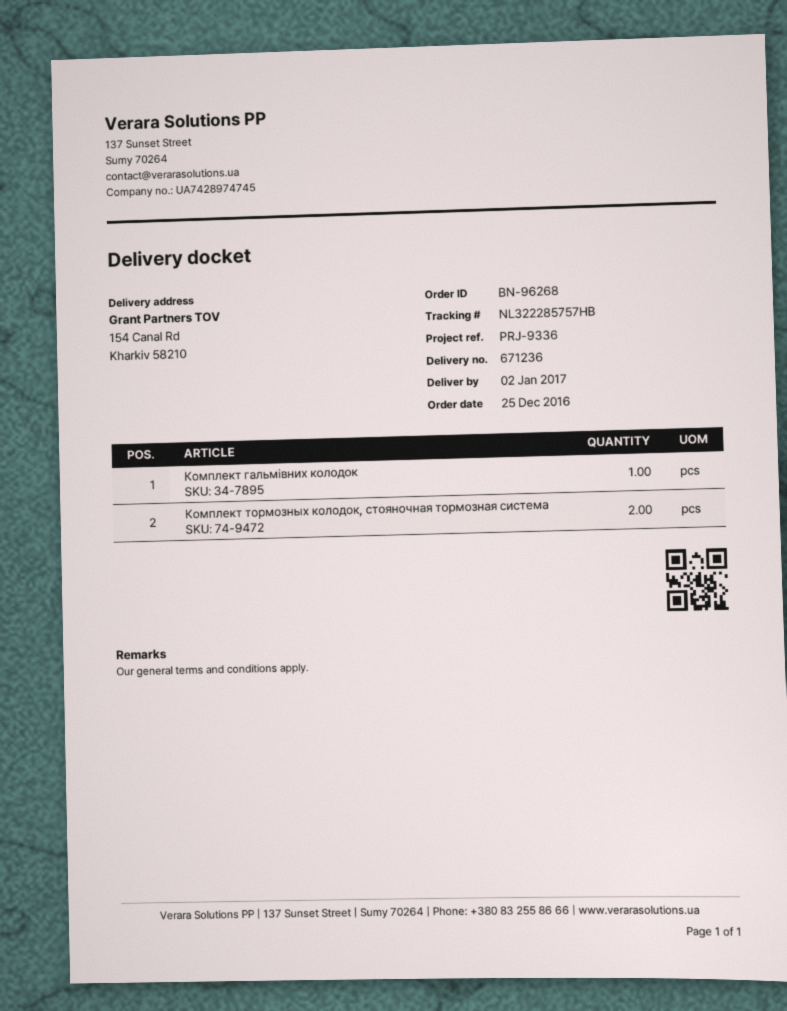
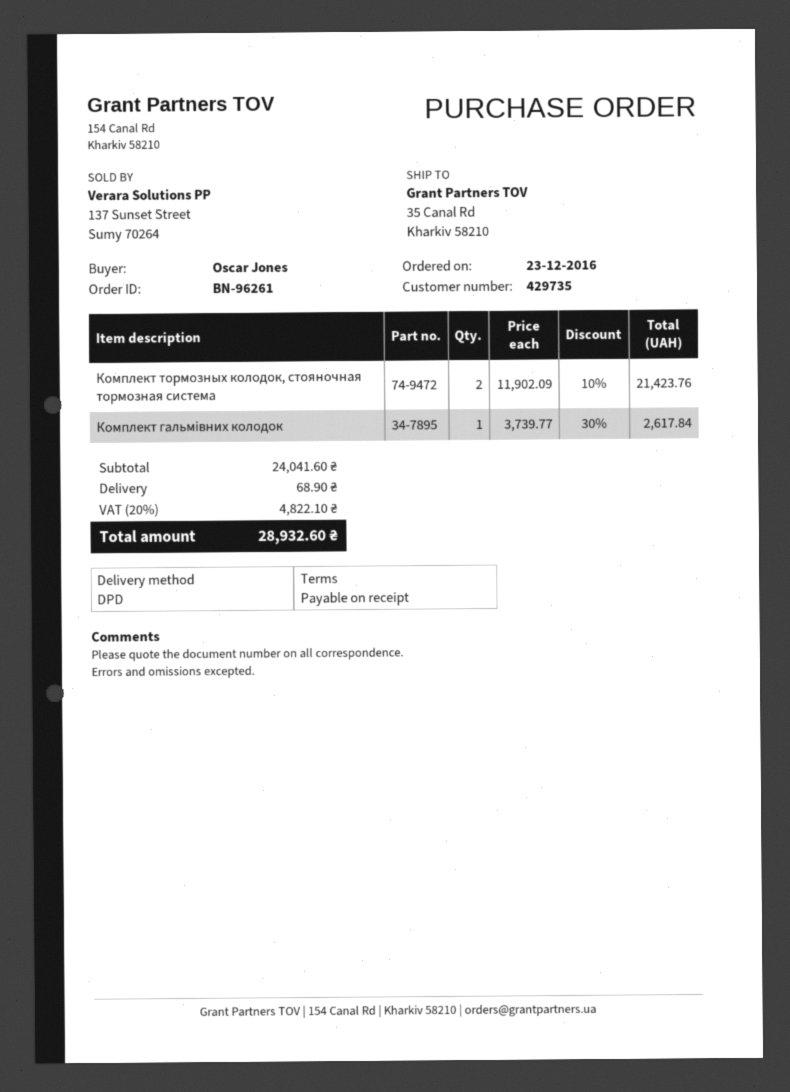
order number: BN-96268 -> BN-96261
order date: 2016-12-25 -> 2016-12-23
ship to: 154 Canal Rd, Kharkiv 58210 -> 35 Canal Rd, Kharkiv 58210

